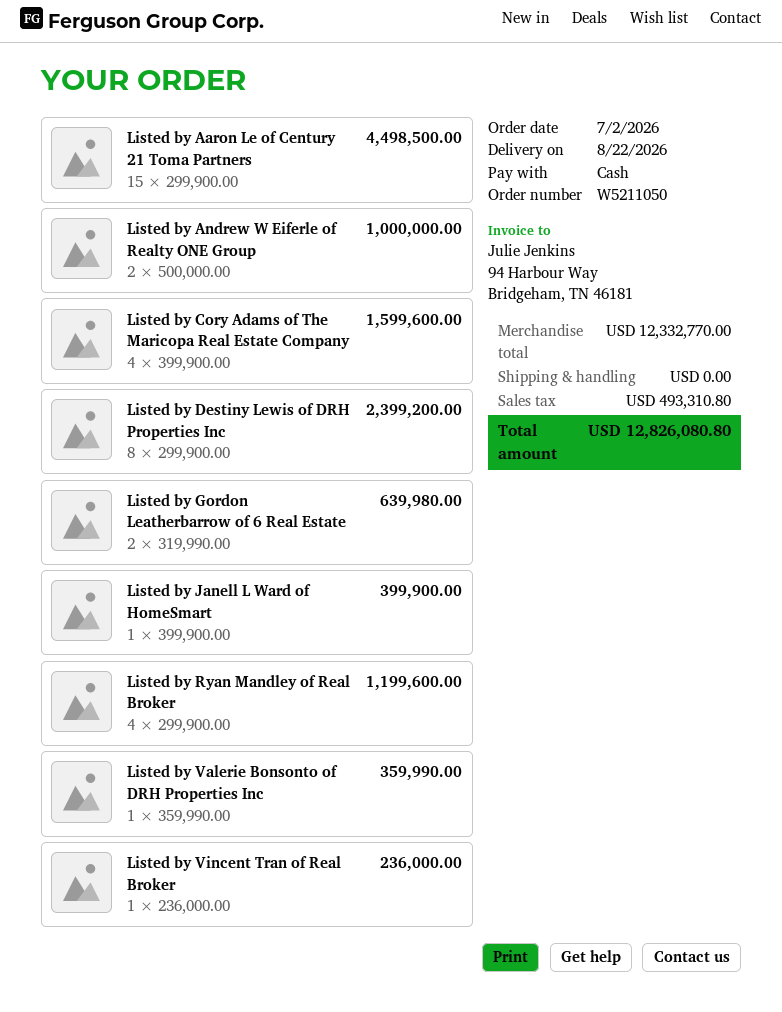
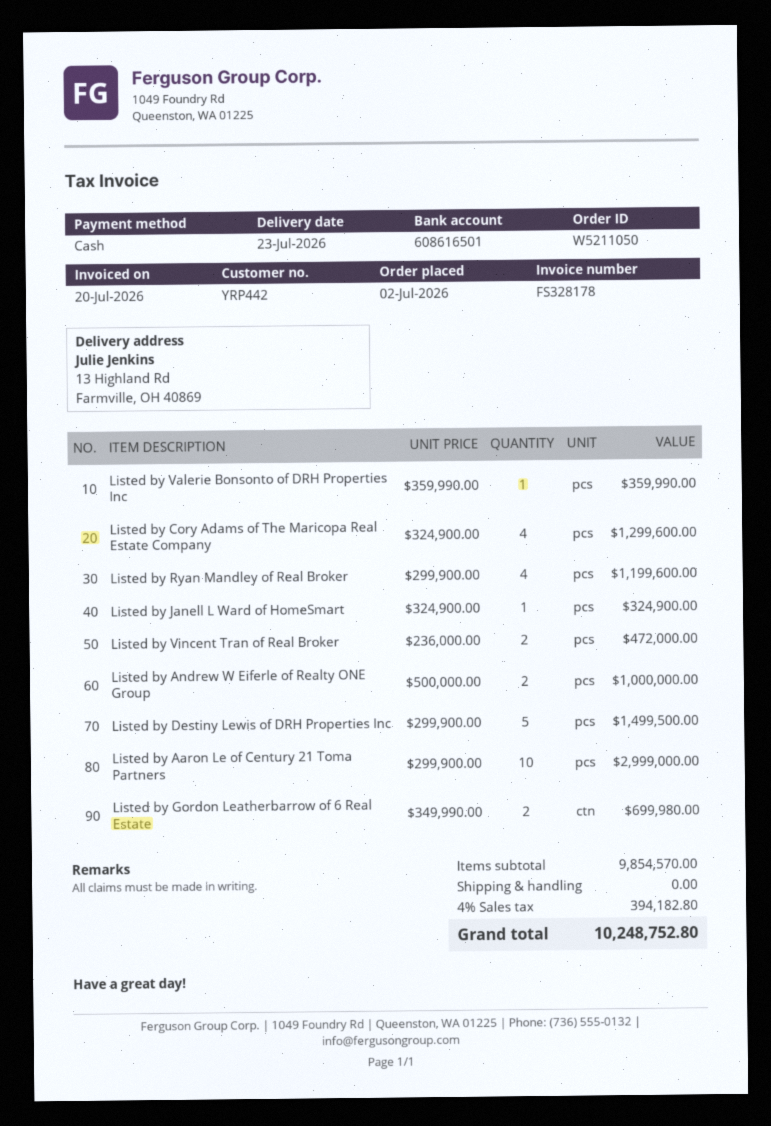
delivery date: 2026-08-22 -> 2026-07-23
Listed by Aaron Le of Century 21 Toma Partners: 15 x 299900.00 = 4498500.00 -> 10 x 299900.00 = 2999000.00
Listed by Cory Adams of The Maricopa Real Estate Company: 4 x 399900.00 = 1599600.00 -> 4 x 324900.00 = 1299600.00
Listed by Destiny Lewis of DRH Properties Inc: 8 x 299900.00 = 2399200.00 -> 5 x 299900.00 = 1499500.00
Listed by Gordon Leatherbarrow of 6 Real Estate: 2 x 319990.00 = 639980.00 -> 2 x 349990.00 = 699980.00
Listed by Janell L Ward of HomeSmart: 1 x 399900.00 = 399900.00 -> 1 x 324900.00 = 324900.00
Listed by Vincent Tran of Real Broker: 1 x 236000.00 = 236000.00 -> 2 x 236000.00 = 472000.00
subtotal: 12332770.00 -> 9854570.00
tax: 493310.80 -> 394182.80
total: 12826080.80 -> 10248752.80

